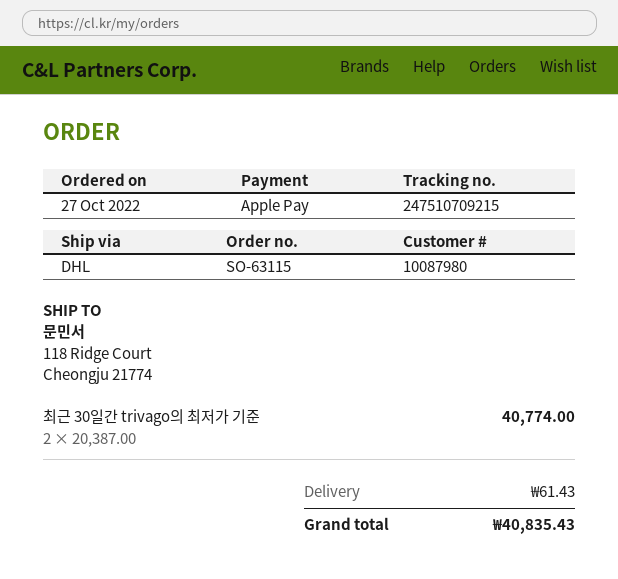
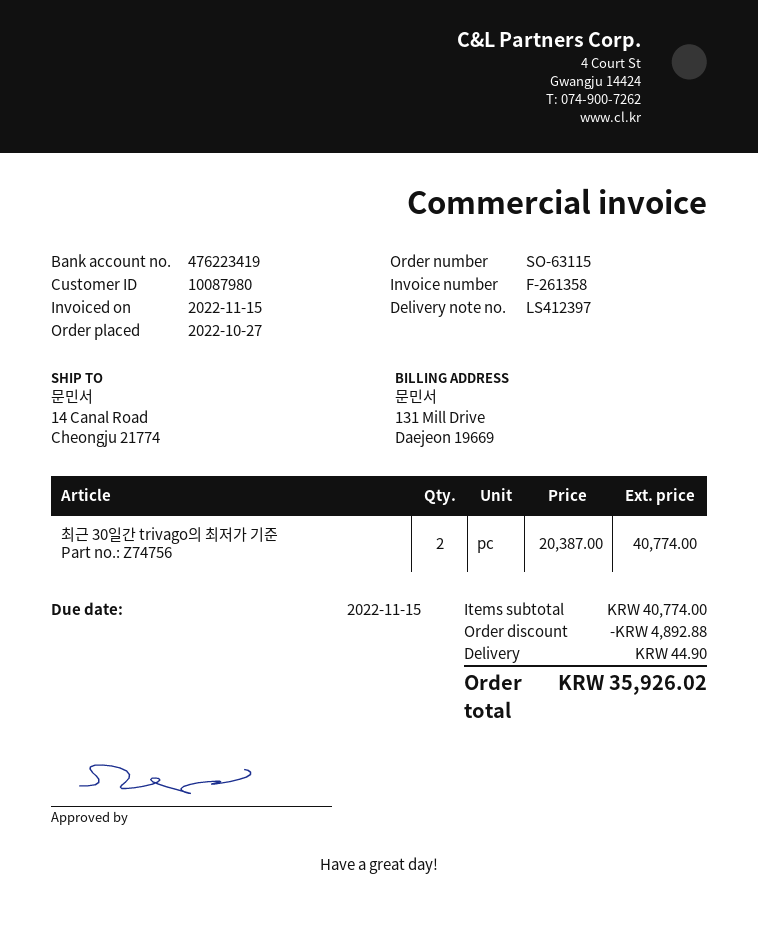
ship to: 118 Ridge Court, Cheongju 21774 -> 14 Canal Road, Cheongju 21774
discount: none -> 4892.88
shipping: 61.43 -> 44.90
total: 40835.43 -> 35926.02

